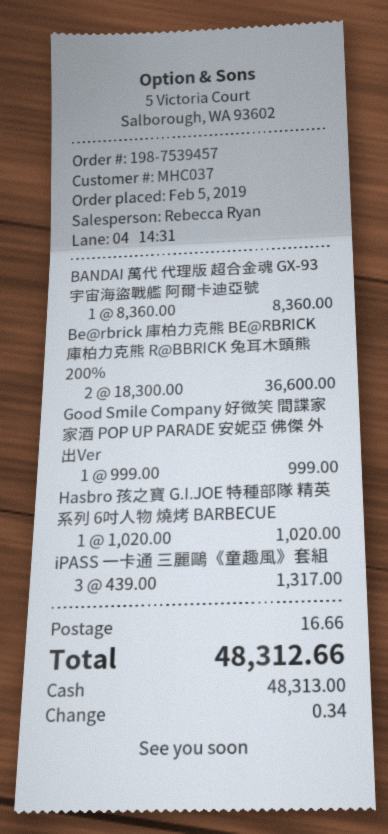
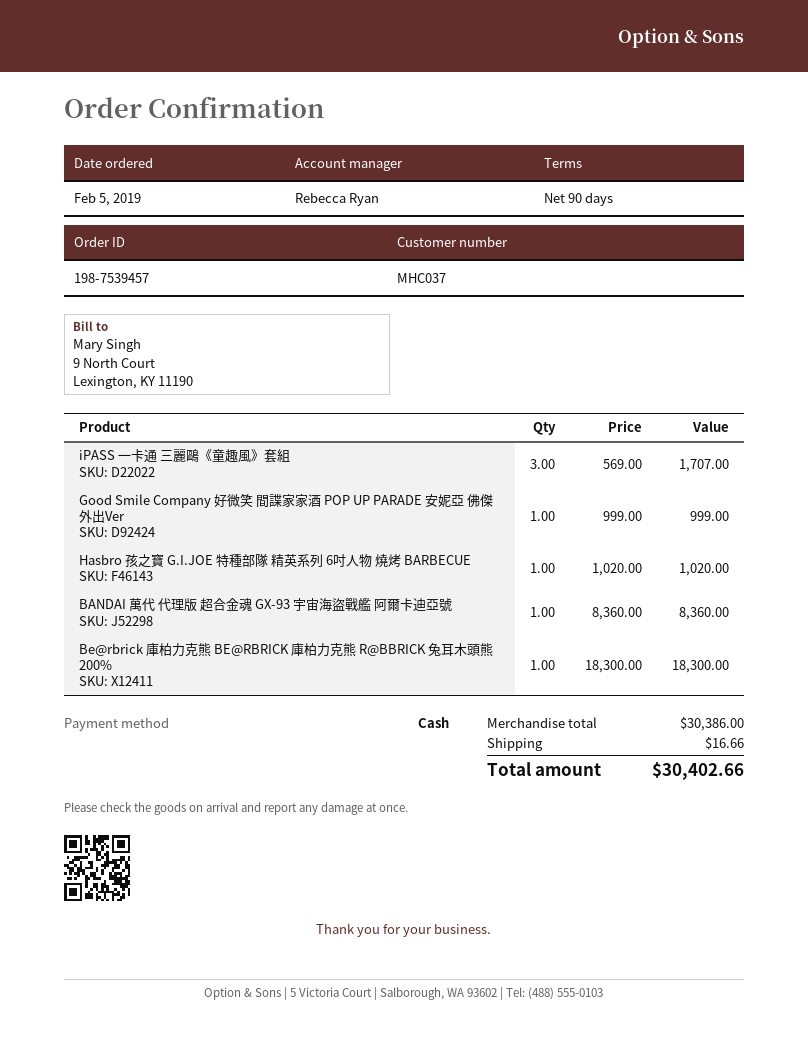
Be@rbrick 庫柏力克熊 BE@RBRICK 庫柏力克熊 R@BBRICK 兔耳木頭熊 200%: 2 x 18300.00 = 36600.00 -> 1 x 18300.00 = 18300.00
iPASS 一卡通 三麗鷗《童趣風》套組: 3 x 439.00 = 1317.00 -> 3 x 569.00 = 1707.00
total: 48312.66 -> 30402.66

